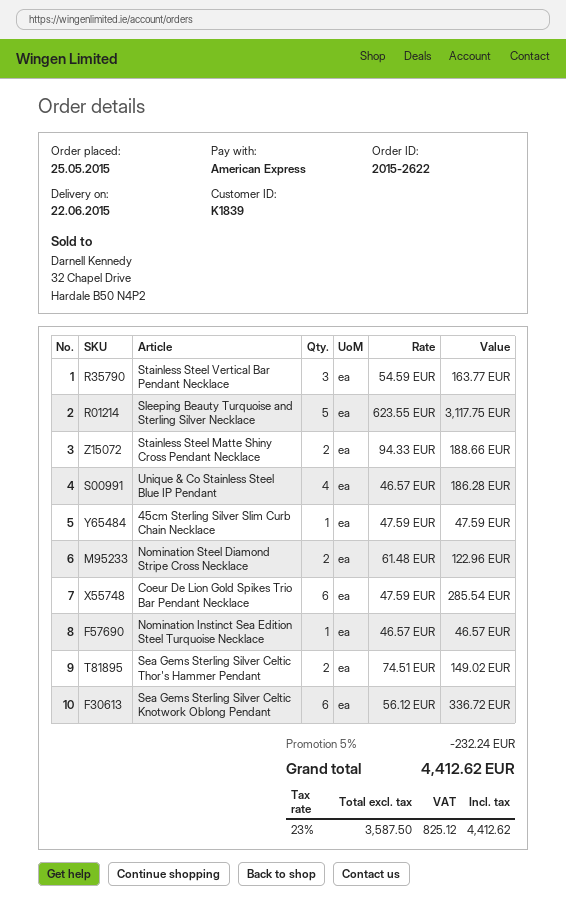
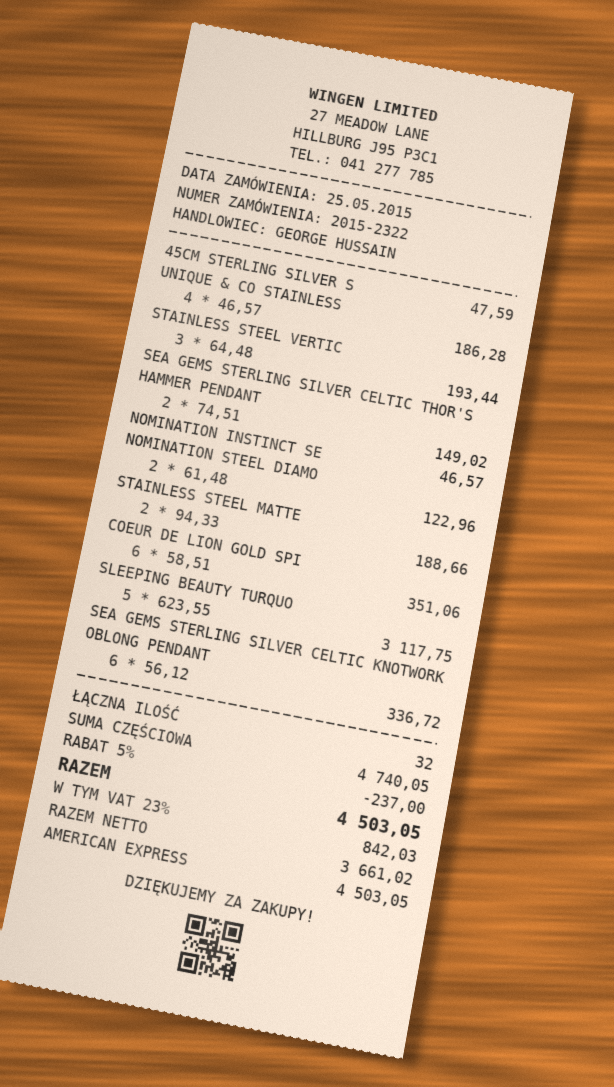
order number: 2015-2622 -> 2015-2322
Stainless Steel Vertical Bar Pendant Necklace: 3 x 54.59 = 163.77 -> 3 x 64.48 = 193.44
Coeur De Lion Gold Spikes Trio Bar Pendant Necklace: 6 x 47.59 = 285.54 -> 6 x 58.51 = 351.06
discount: 5% = 232.24 -> 5% = 237.00
net: 3587.50 -> 3661.02
tax: 23% = 825.12 -> 23% = 842.03
total: 4412.62 -> 4503.05

